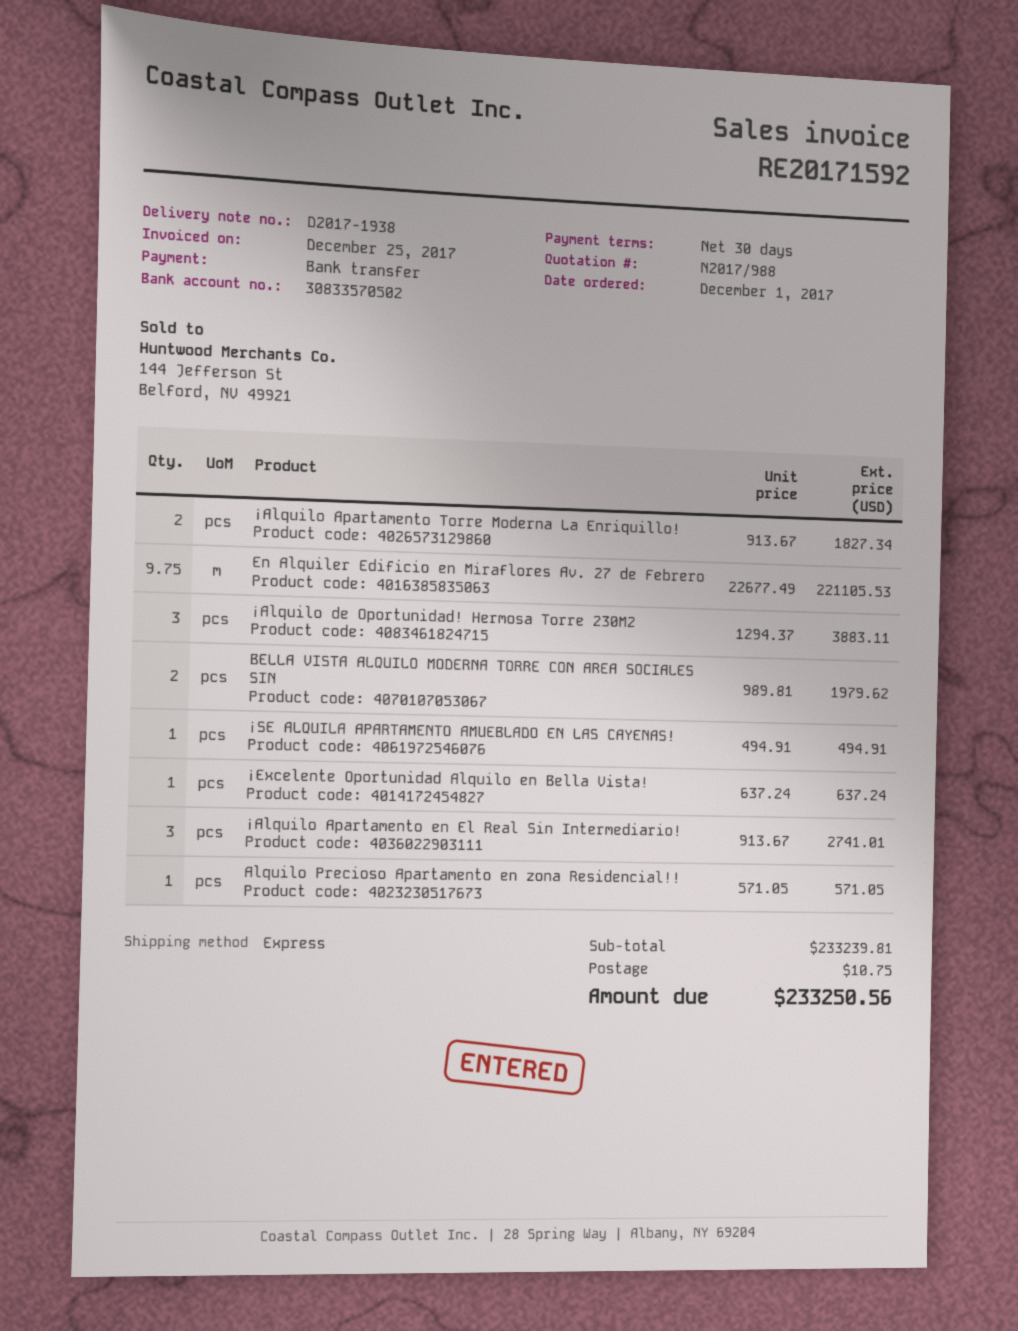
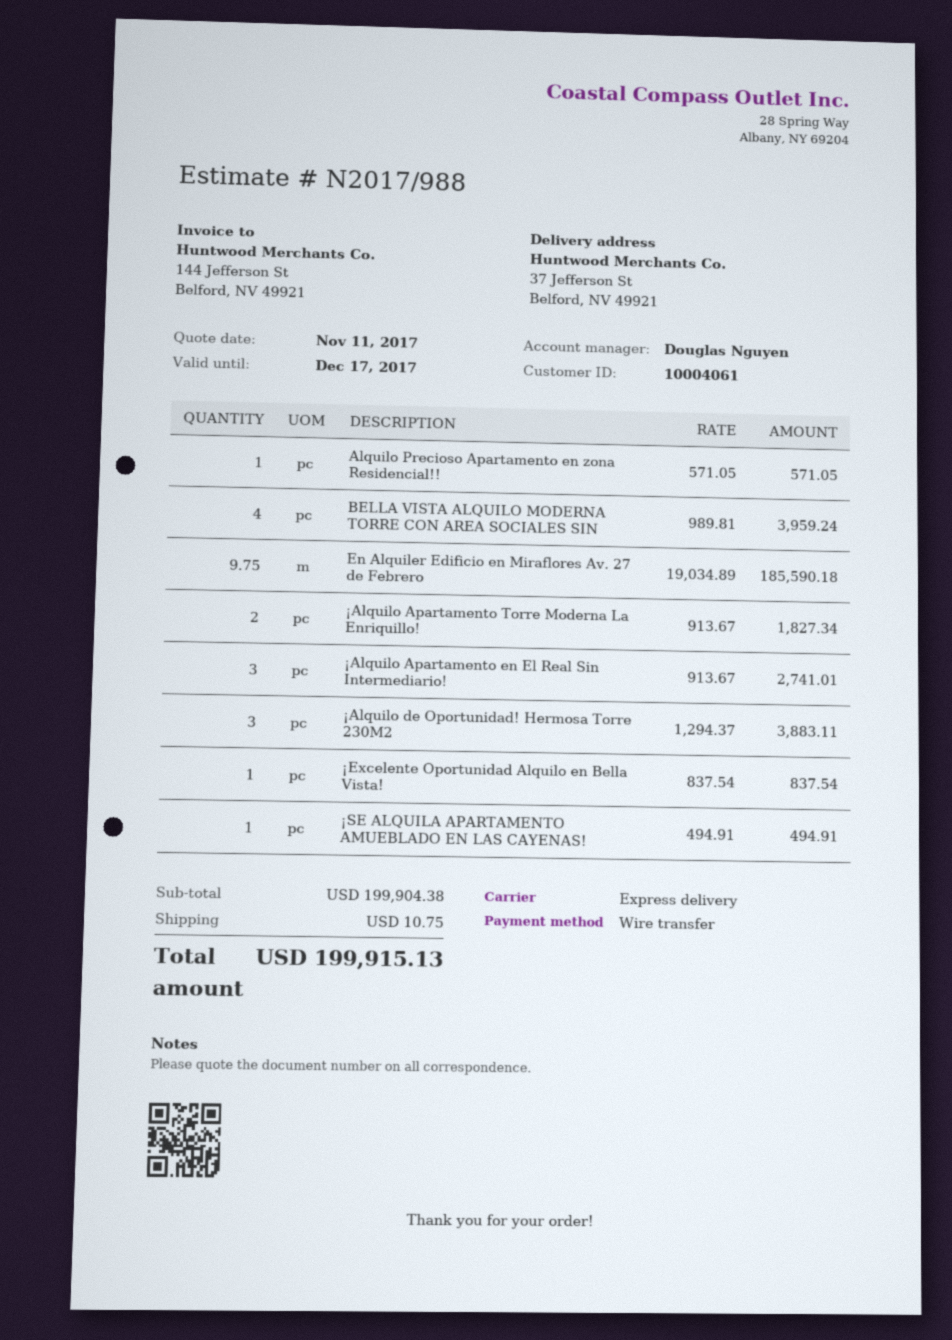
En Alquiler Edificio en Miraflores Av. 27 de Febrero: 9.75 x 22677.49 = 221105.53 -> 9.75 x 19034.89 = 185590.18
BELLA VISTA ALQUILO MODERNA TORRE CON AREA SOCIALES SIN: 2 x 989.81 = 1979.62 -> 4 x 989.81 = 3959.24
¡Excelente Oportunidad Alquilo en Bella Vista!: 1 x 637.24 = 637.24 -> 1 x 837.54 = 837.54
subtotal: 233239.81 -> 199904.38
total: 233250.56 -> 199915.13

